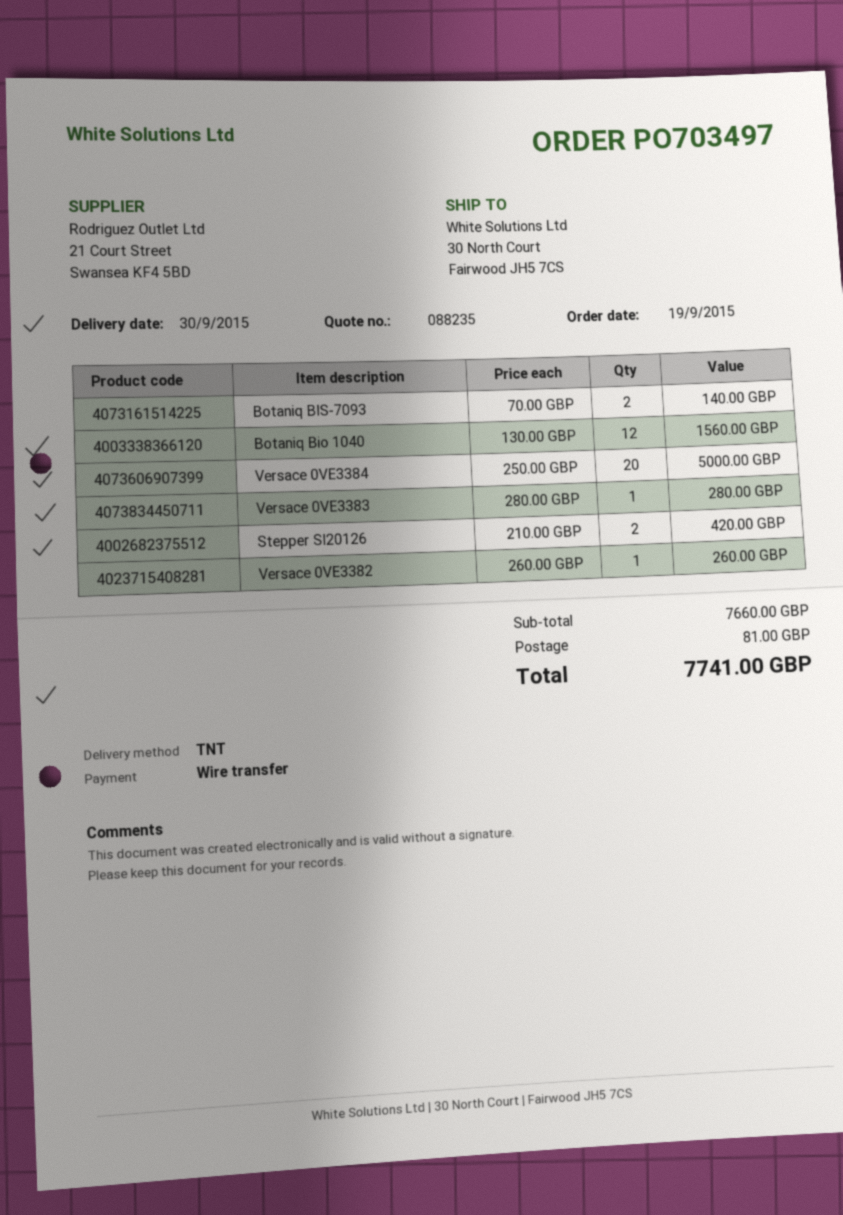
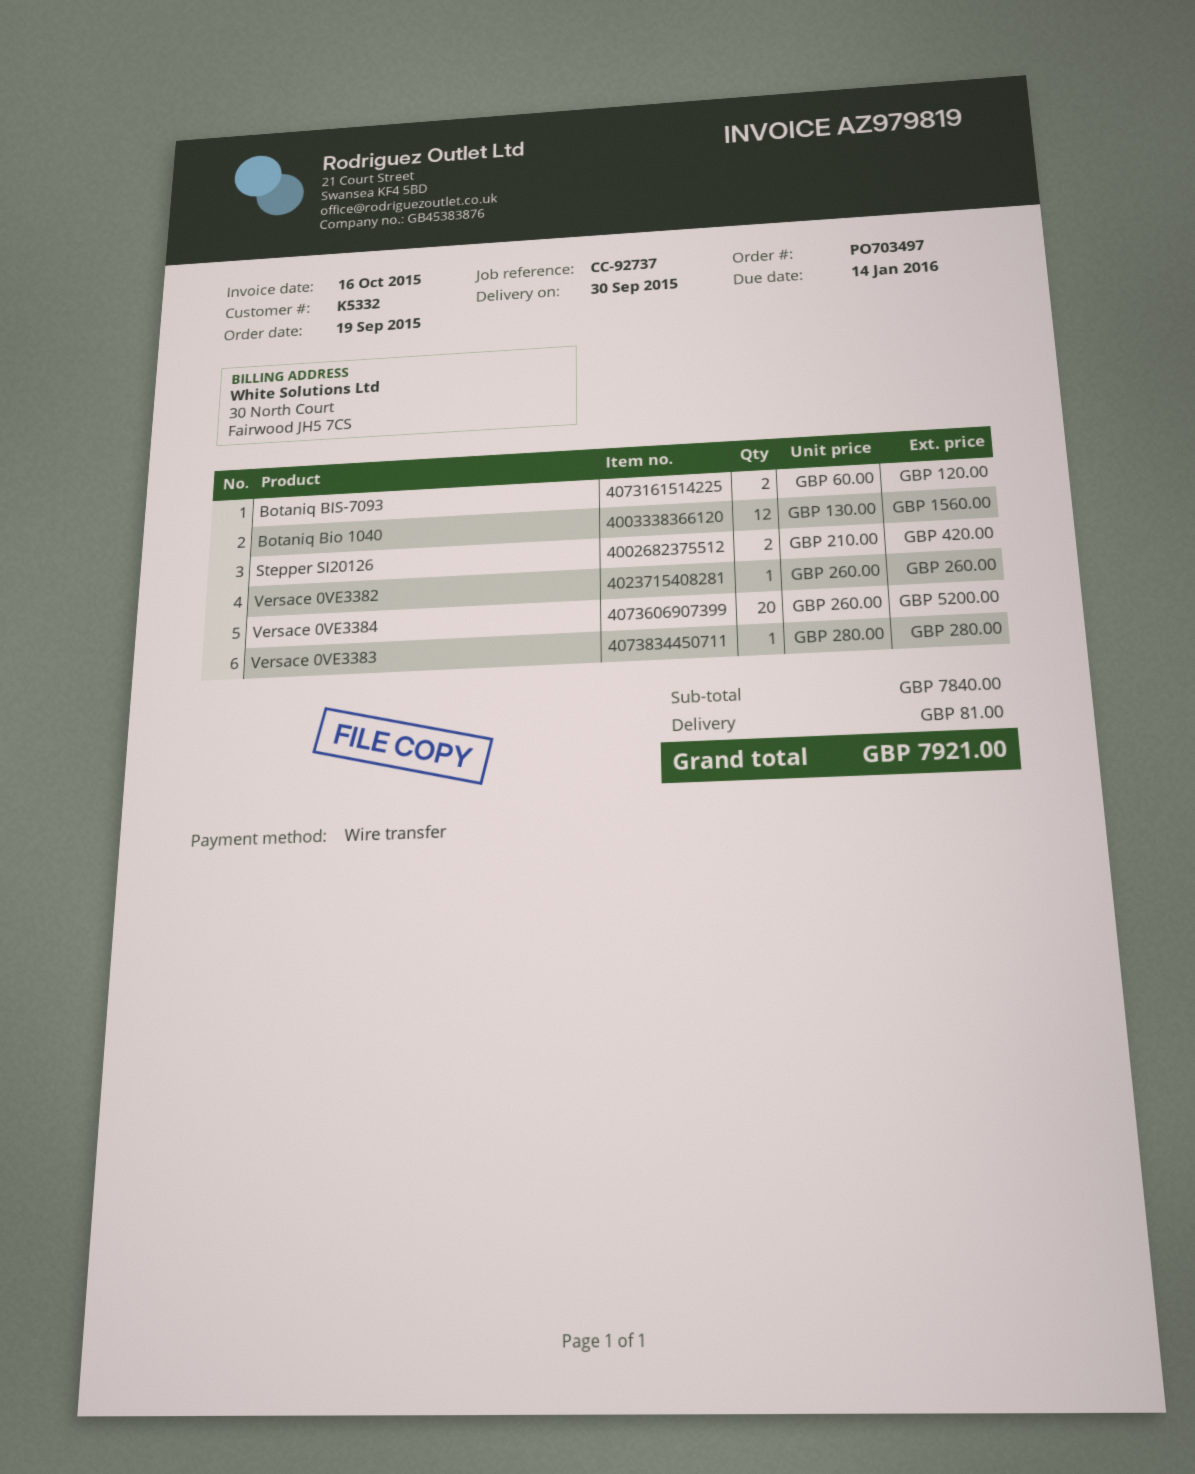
Botaniq BIS-7093: 2 x 70.00 = 140.00 -> 2 x 60.00 = 120.00
Versace 0VE3384: 20 x 250.00 = 5000.00 -> 20 x 260.00 = 5200.00
subtotal: 7660.00 -> 7840.00
total: 7741.00 -> 7921.00

